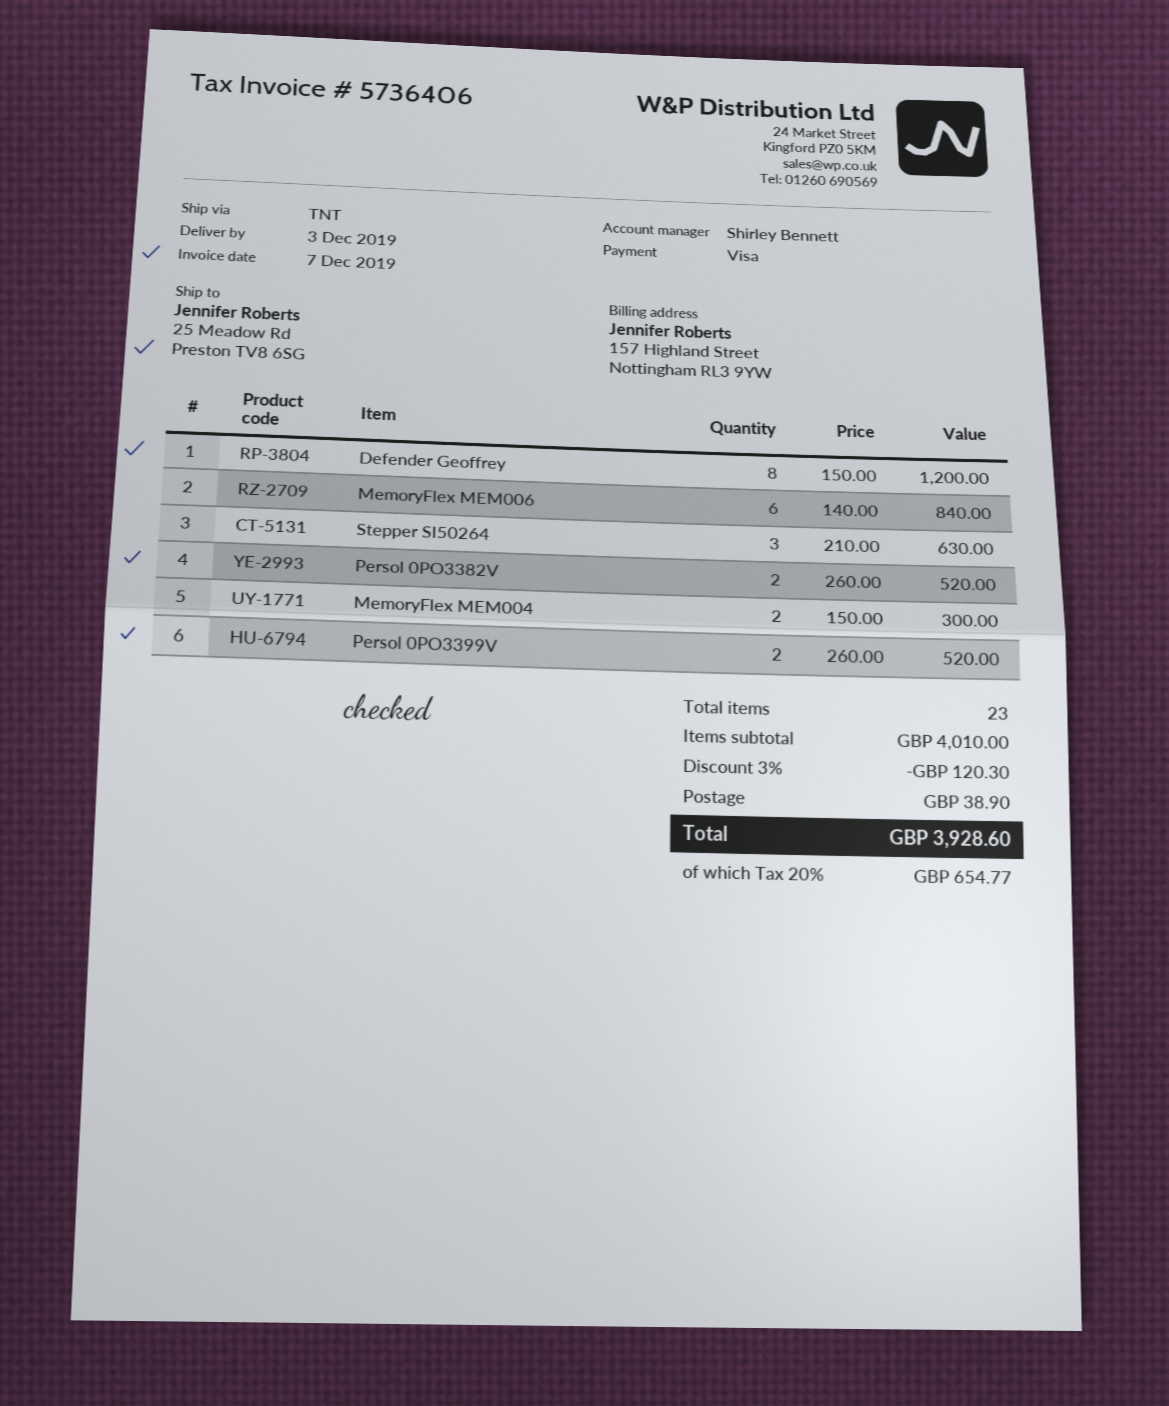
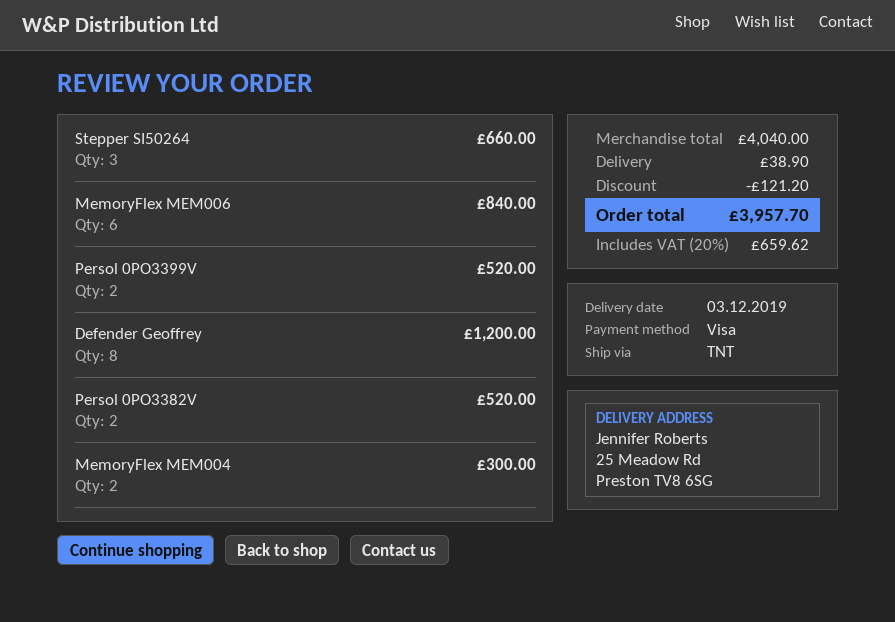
Stepper SI50264: 3 for 630.00 -> 3 for 660.00
subtotal: 4010.00 -> 4040.00
discount: 120.30 -> 121.20
tax: 20% = 654.77 -> 20% = 659.62
total: 3928.60 -> 3957.70

